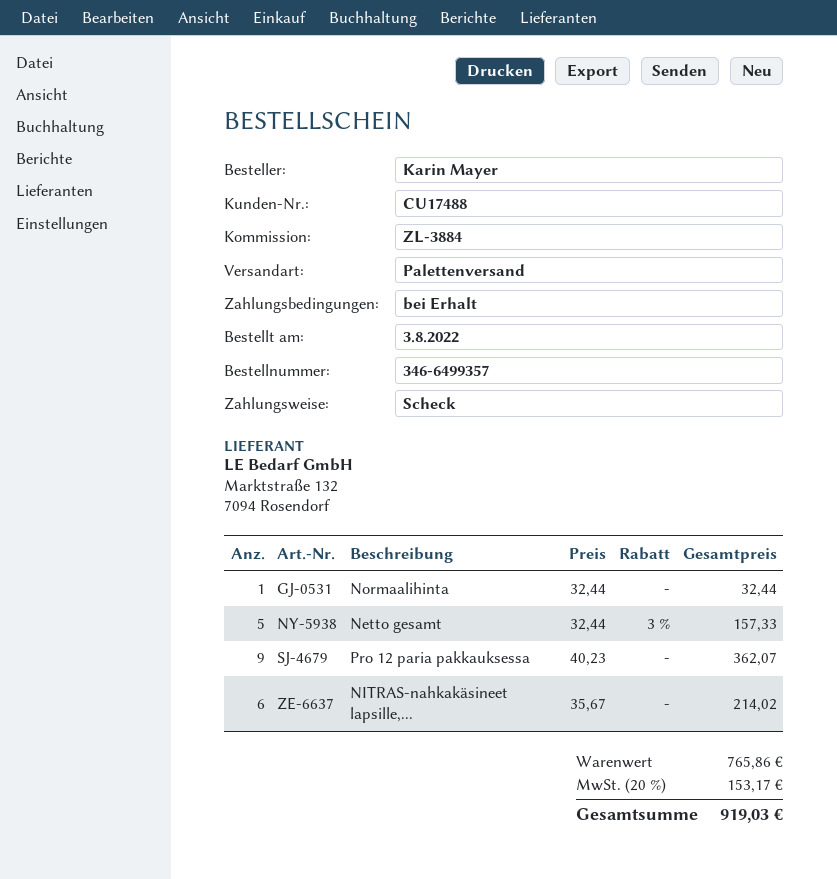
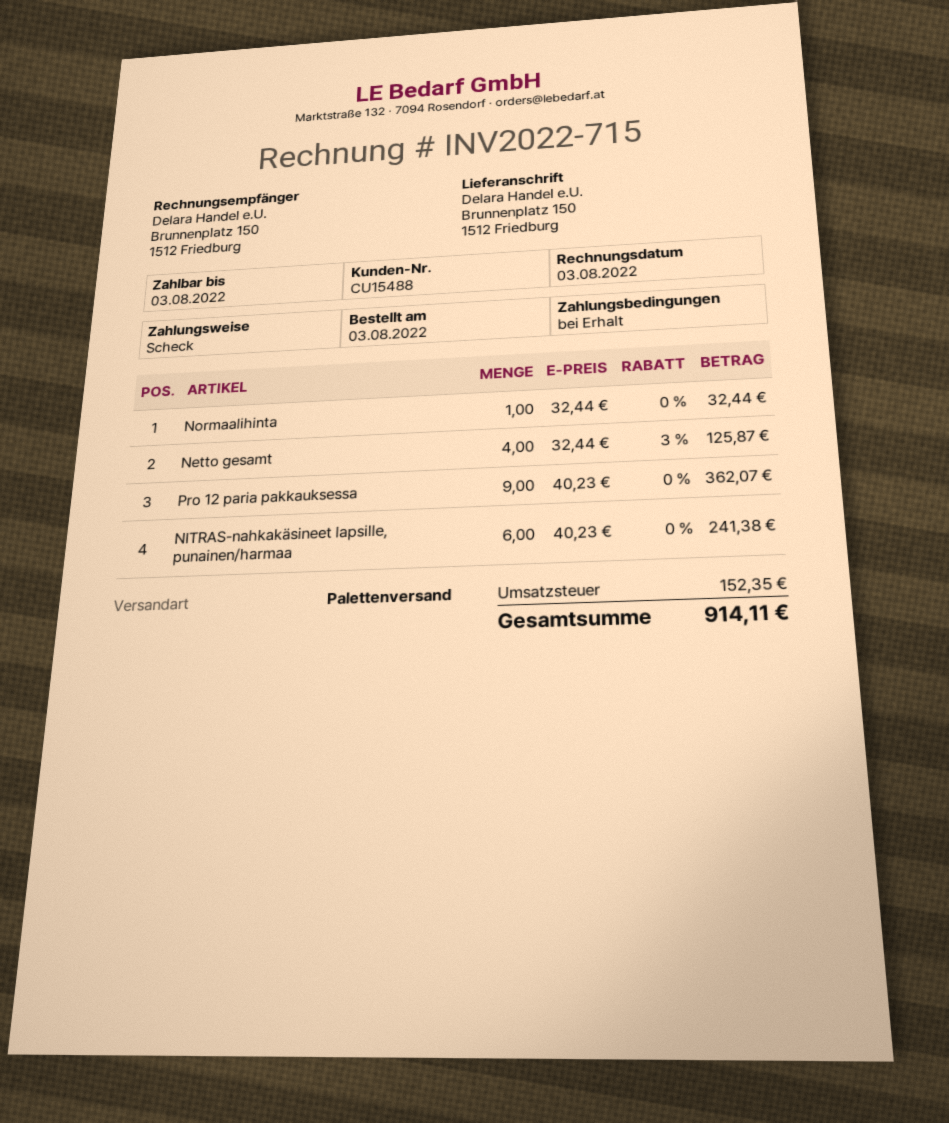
customer number: CU17488 -> CU15488
Netto gesamt: 5 x 32.44 - 3% = 157.33 -> 4 x 32.44 - 3% = 125.87
NITRAS-nahkakäsineet lapsille,...: 6 x 35.67 = 214.02 -> 6 x 40.23 = 241.38
tax: 153.17 -> 152.35
total: 919.03 -> 914.11

